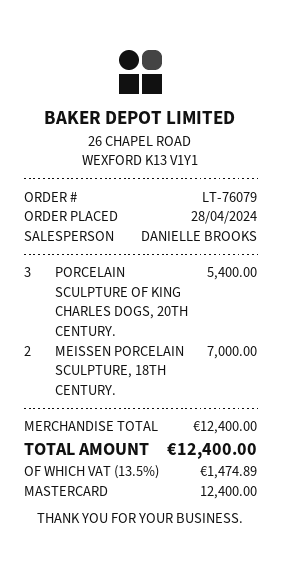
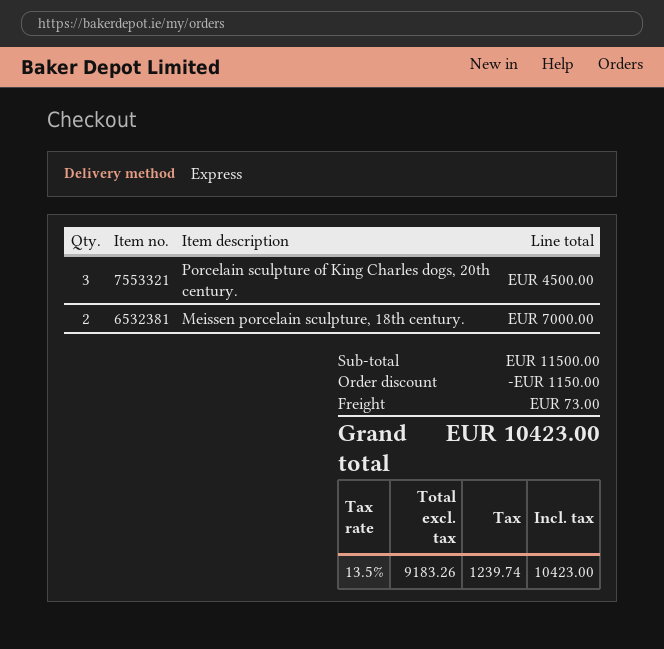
PORCELAIN SCULPTURE OF KING CHARLES DOGS, 20TH CENTURY.: 3 for 5400.00 -> 3 for 4500.00
subtotal: 12400.00 -> 11500.00
discount: none -> 1150.00
shipping: none -> 73.00
tax: 13.5% = 1474.89 -> 13.5% = 1239.74
total: 12400.00 -> 10423.00

